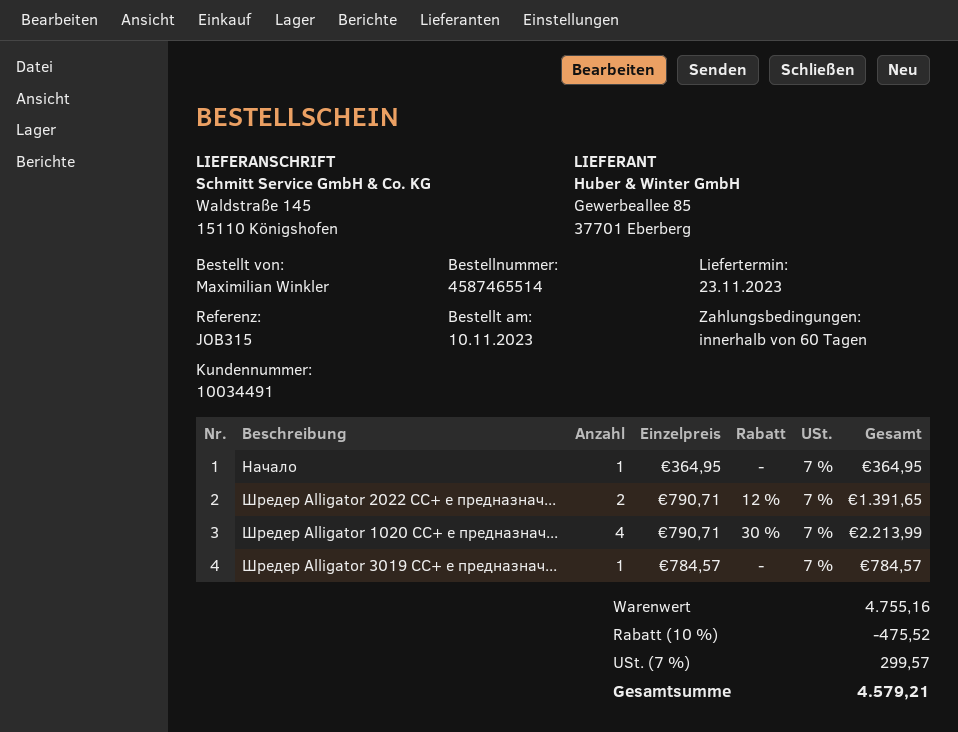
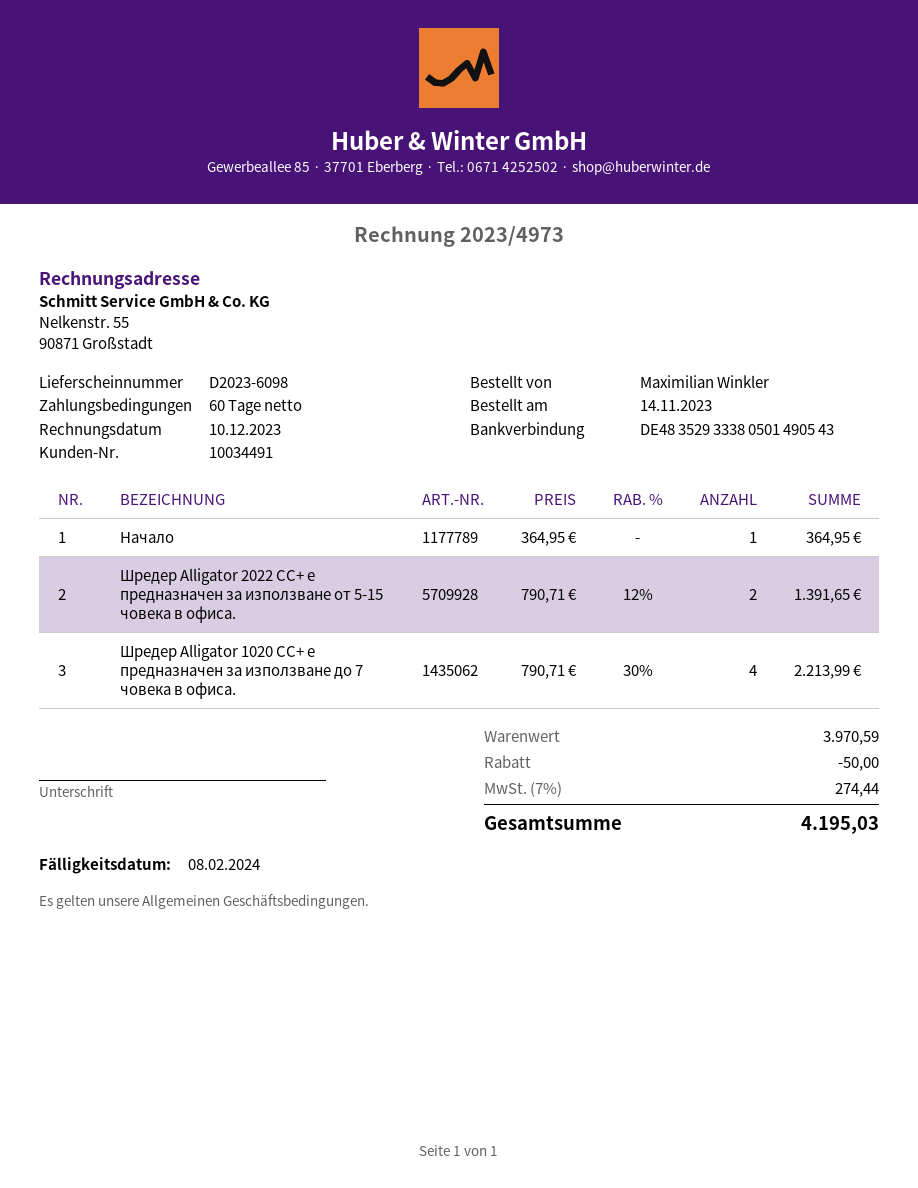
order date: 2023-11-10 -> 2023-11-14
Шредер Alligator 3019 CC+ е предназнач...: 1 x 784.57 = 784.57 -> none
subtotal: 4755.16 -> 3970.59
discount: 475.52 -> 50.00
tax: 7% = 299.57 -> 7% = 274.44
total: 4579.21 -> 4195.03

